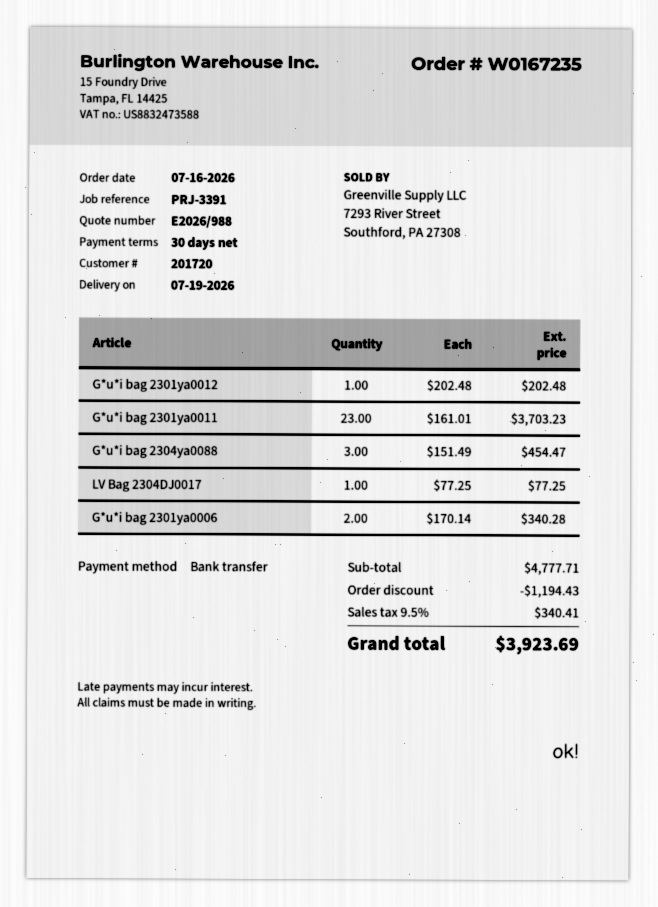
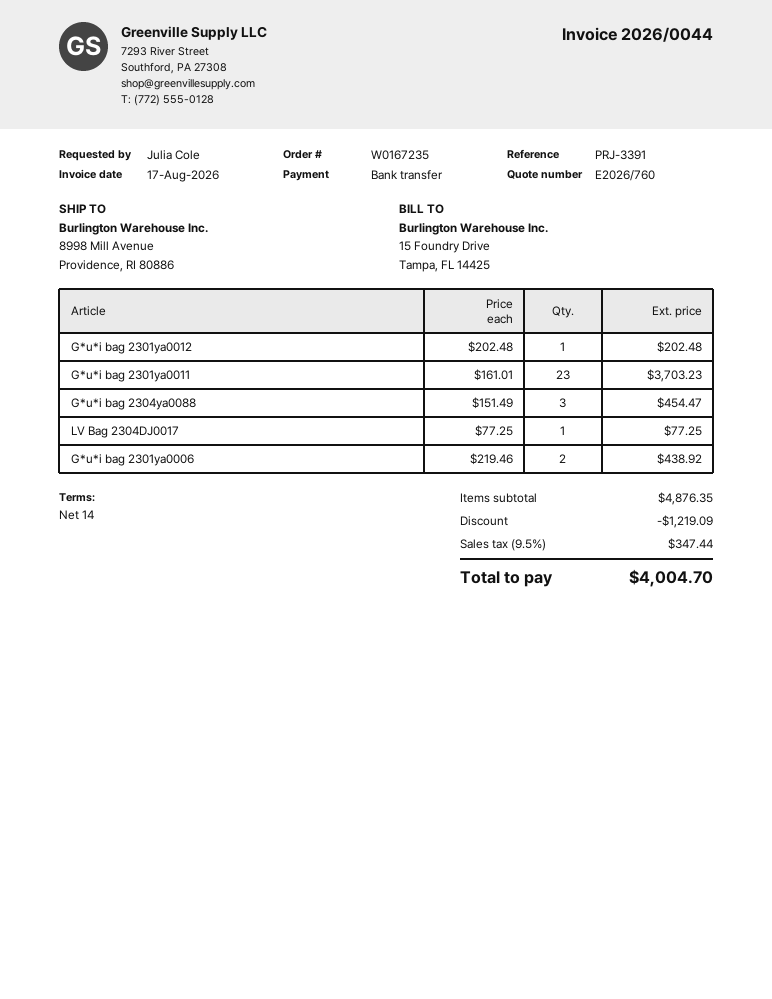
quote number: E2026/988 -> E2026/760
payment terms: 30 days -> 14 days
G*u*i bag 2301ya0006: 2 x 170.14 = 340.28 -> 2 x 219.46 = 438.92
subtotal: 4777.71 -> 4876.35
discount: 1194.43 -> 1219.09
tax: 9.5% = 340.41 -> 9.5% = 347.44
total: 3923.69 -> 4004.70

